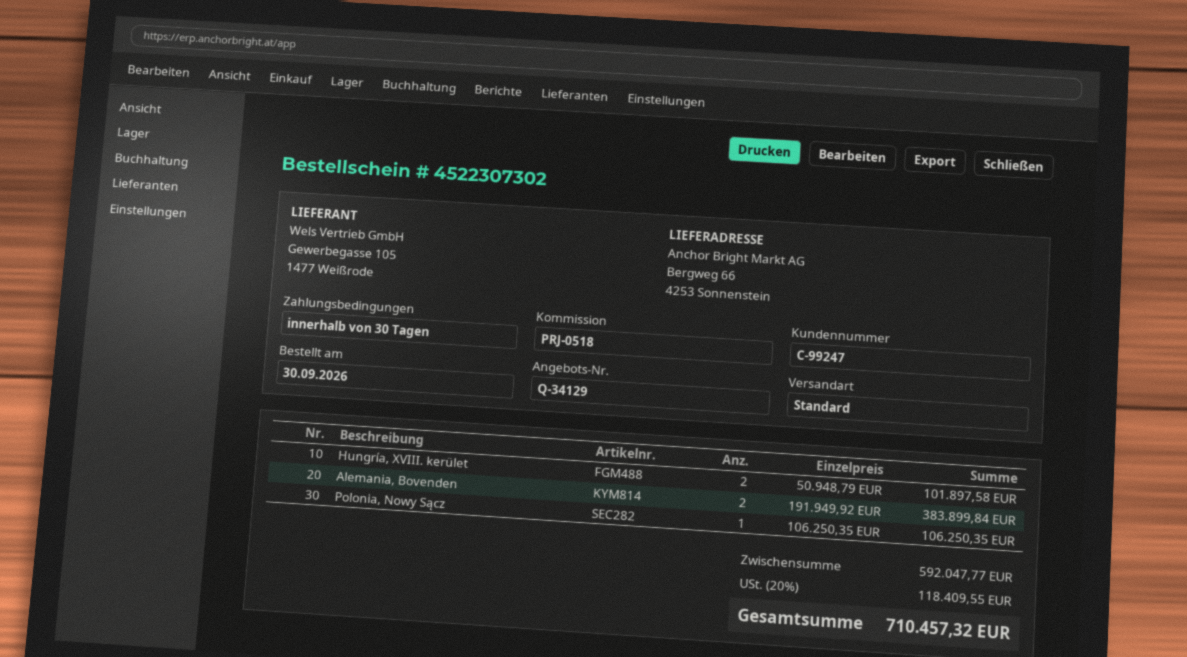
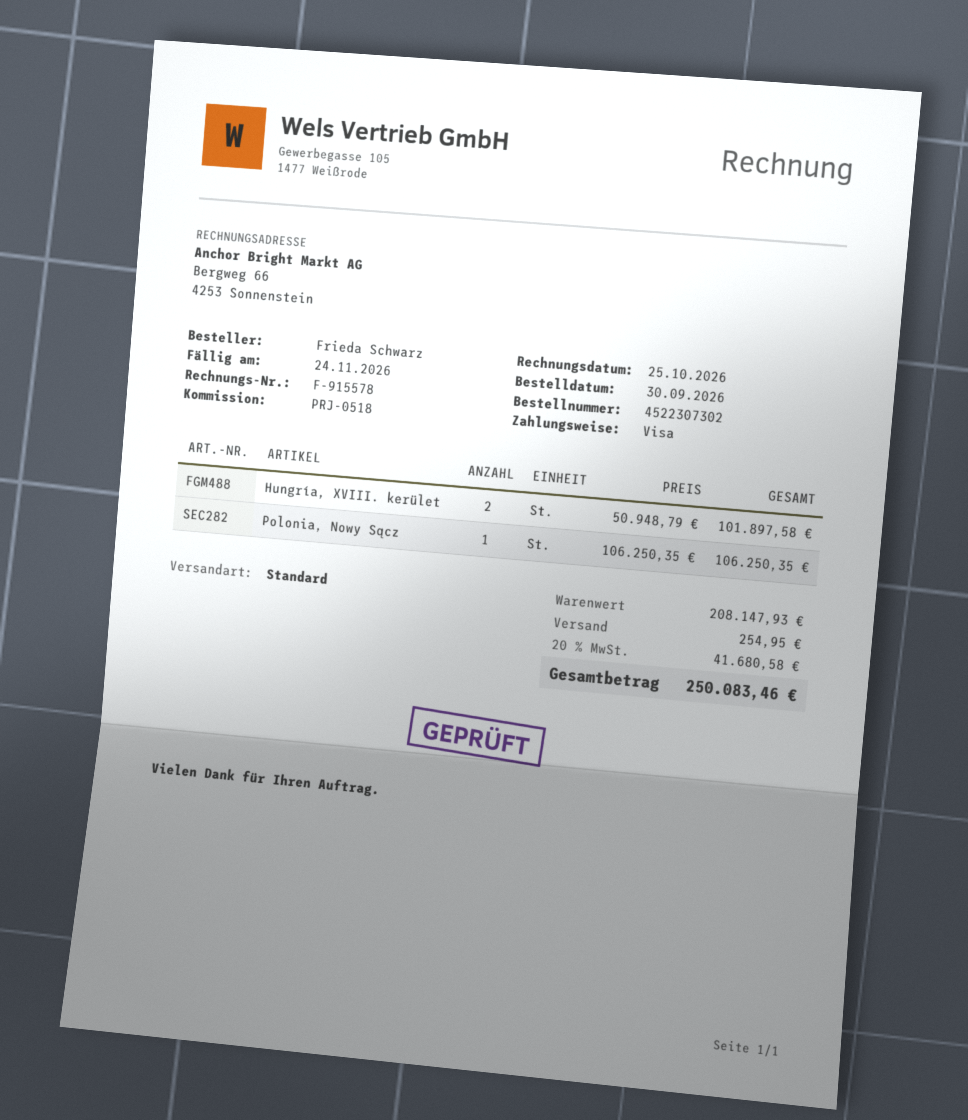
Alemania, Bovenden: 2 x 191949.92 = 383899.84 -> none
subtotal: 592047.77 -> 208147.93
shipping: none -> 254.95
tax: 20% = 118409.55 -> 20% = 41680.58
total: 710457.32 -> 250083.46

